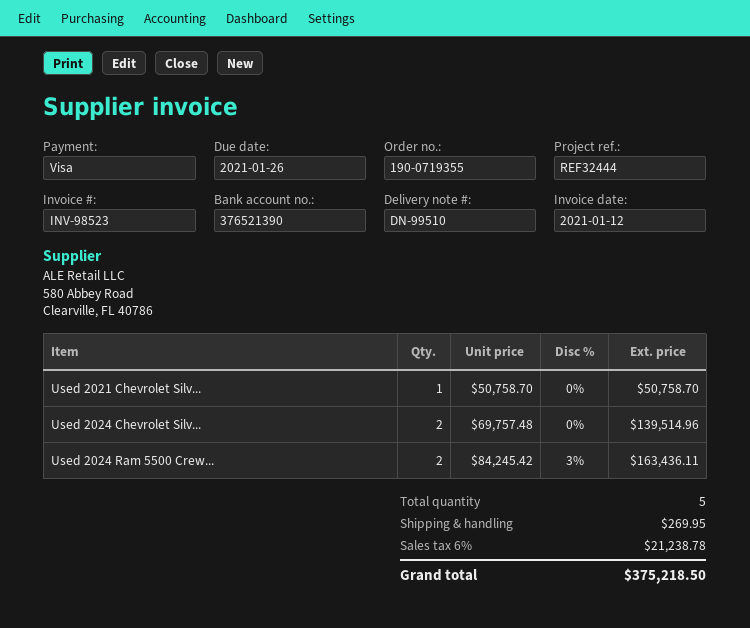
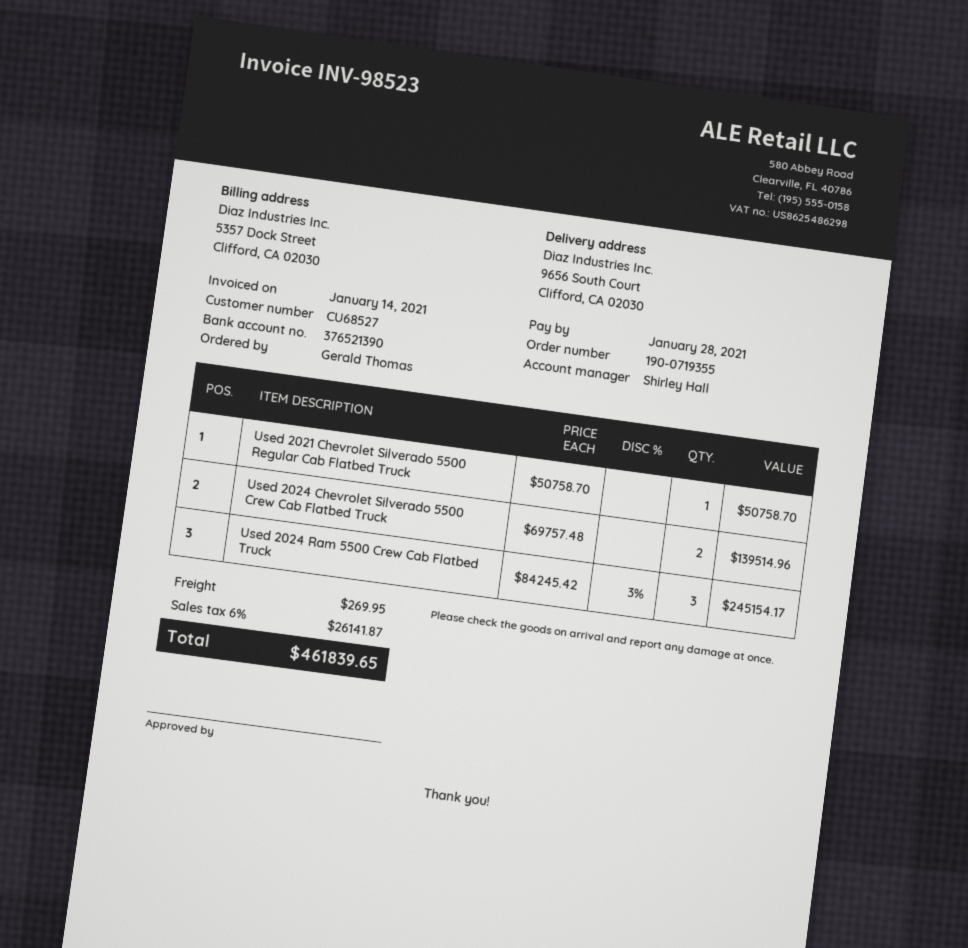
invoice date: 2021-01-12 -> 2021-01-14
due date: 2021-01-26 -> 2021-01-28
Used 2024 Ram 5500 Crew...: 2 x 84245.42 - 3% = 163436.11 -> 3 x 84245.42 - 3% = 245154.17
tax: 6% = 21238.78 -> 6% = 26141.87
total: 375218.50 -> 461839.65

